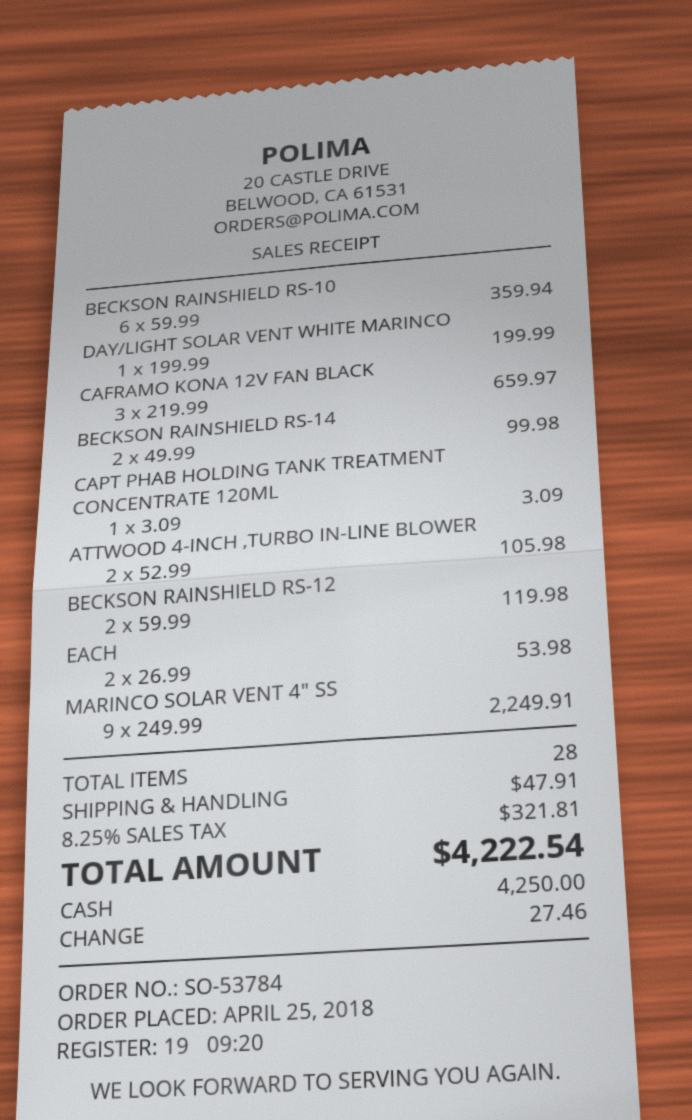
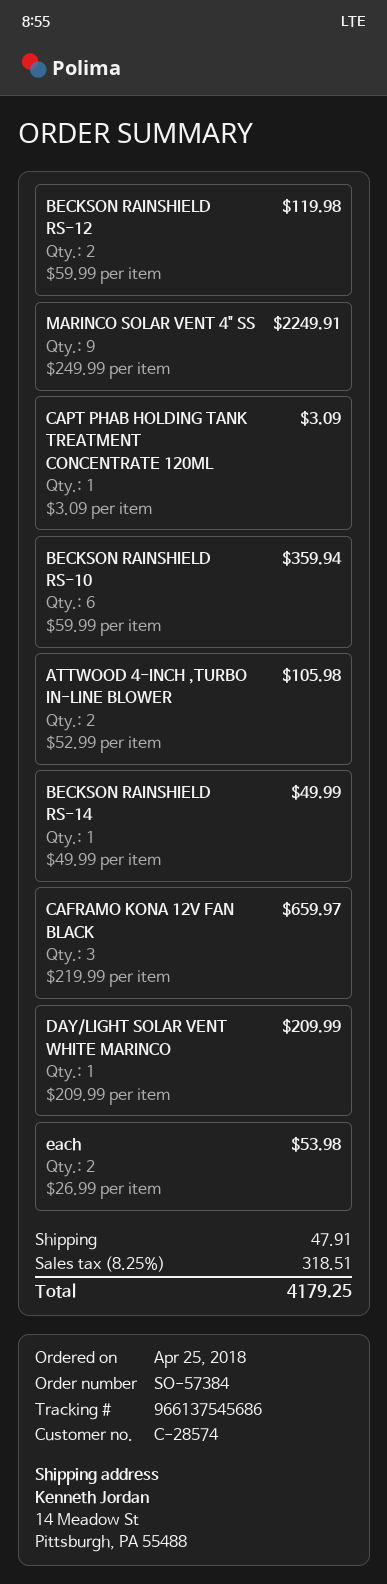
order number: SO-53784 -> SO-57384
DAY/LIGHT SOLAR VENT WHITE MARINCO: 1 x 199.99 = 199.99 -> 1 x 209.99 = 209.99
BECKSON RAINSHIELD RS-14: 2 x 49.99 = 99.98 -> 1 x 49.99 = 49.99
tax: 8.25% = 321.81 -> 8.25% = 318.51
total: 4222.54 -> 4179.25

